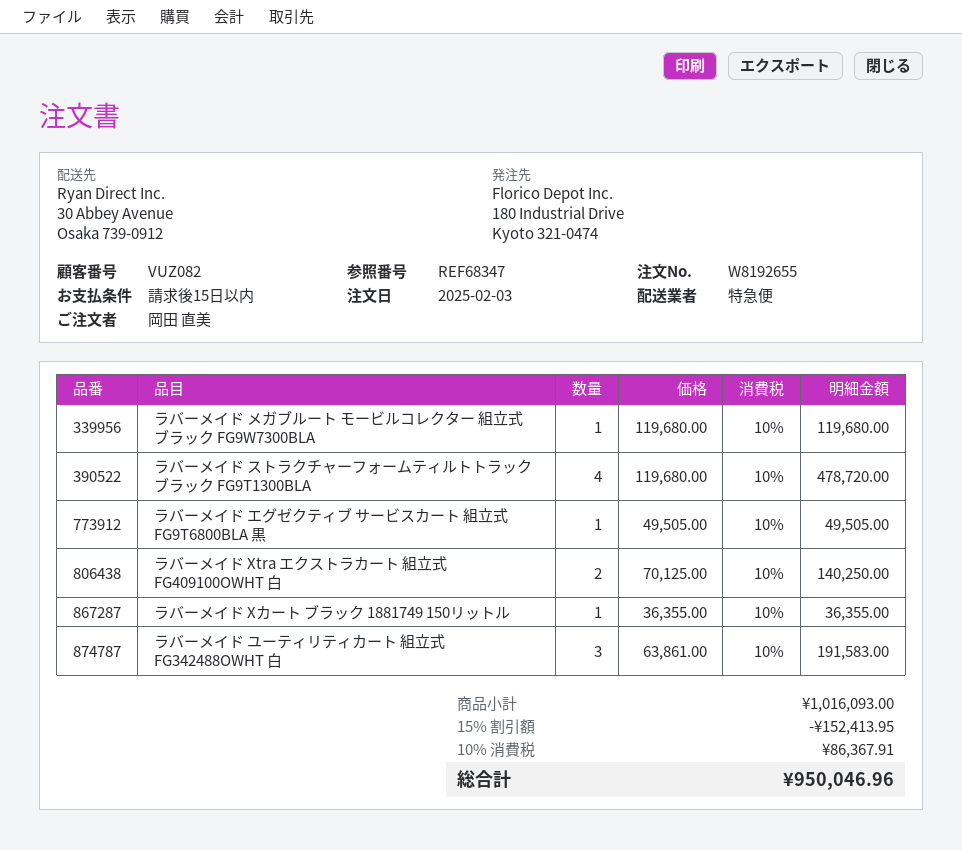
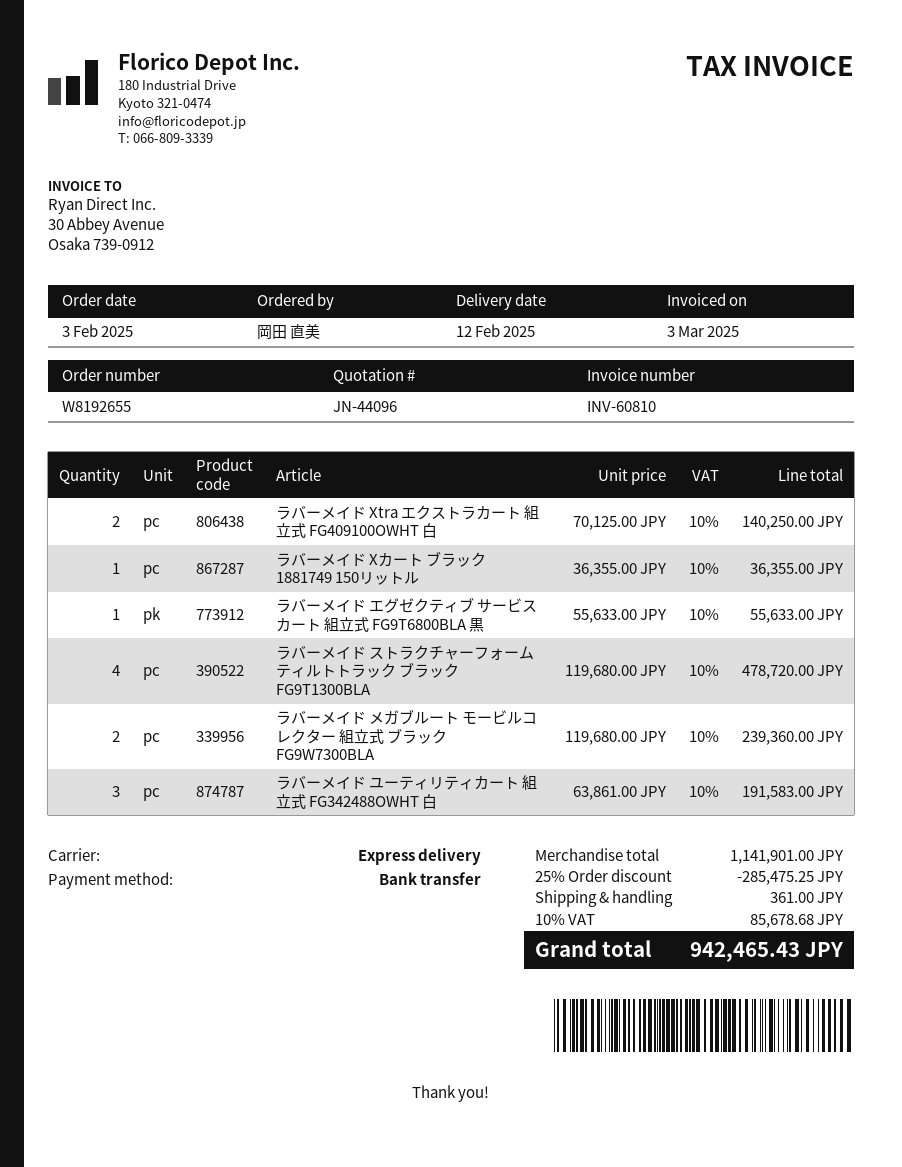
ラバーメイド メガブルート モービルコレクター 組立式 ブラック FG9W7300BLA: 1 x 119680.00 = 119680.00 -> 2 x 119680.00 = 239360.00
ラバーメイド エグゼクティブ サービスカート 組立式 FG9T6800BLA 黒: 1 x 49505.00 = 49505.00 -> 1 x 55633.00 = 55633.00
subtotal: 1016093.00 -> 1141901.00
discount: 15% = 152413.95 -> 25% = 285475.25
shipping: none -> 361.00
tax: 10% = 86367.91 -> 10% = 85678.68
total: 950046.96 -> 942465.43

